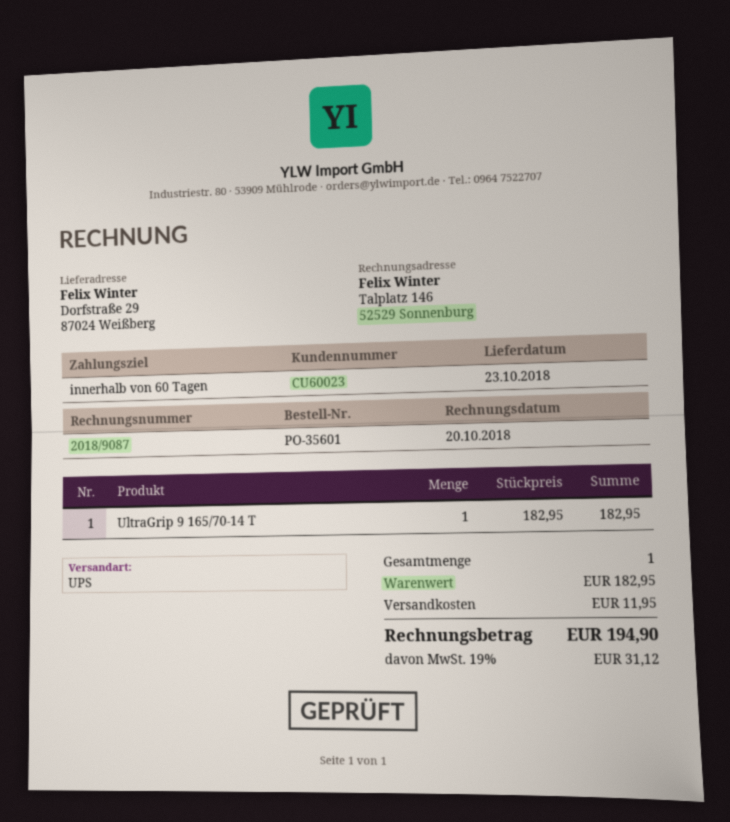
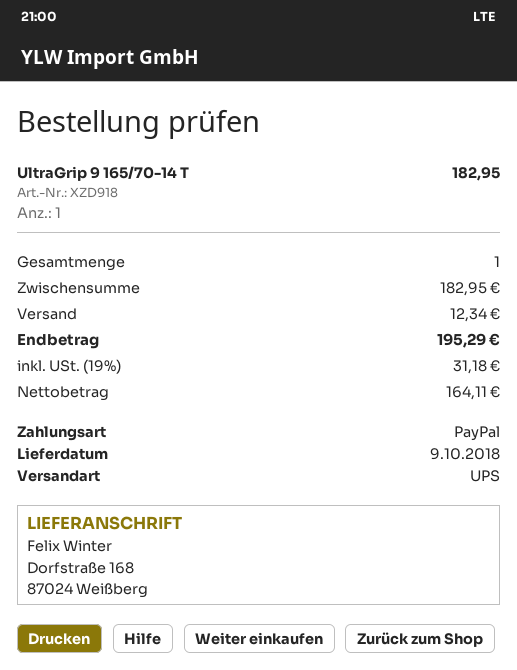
delivery date: 2018-10-23 -> 2018-10-09
ship to: Dorfstraße 29, 87024 Weißberg -> Dorfstraße 168, 87024 Weißberg
shipping: 11.95 -> 12.34
tax: 19% = 31.12 -> 19% = 31.18
total: 194.90 -> 195.29

